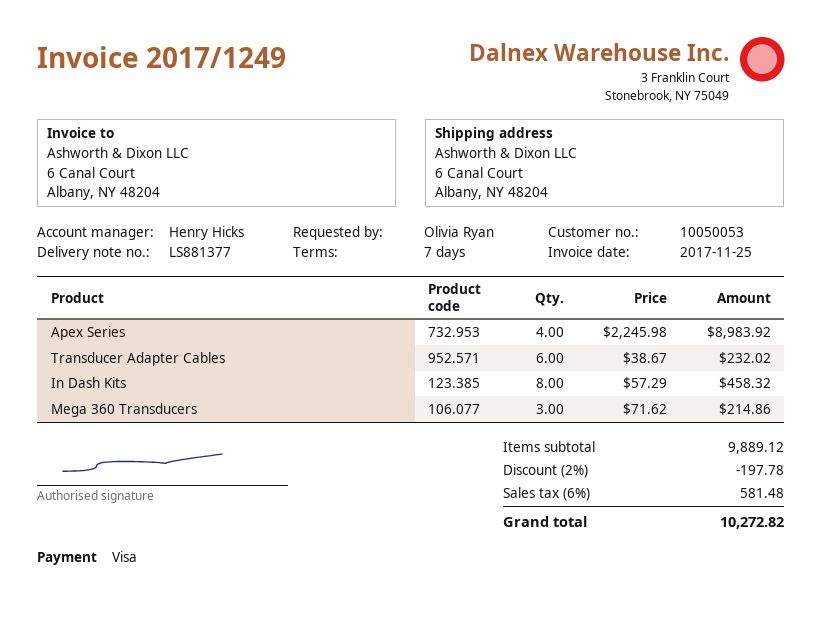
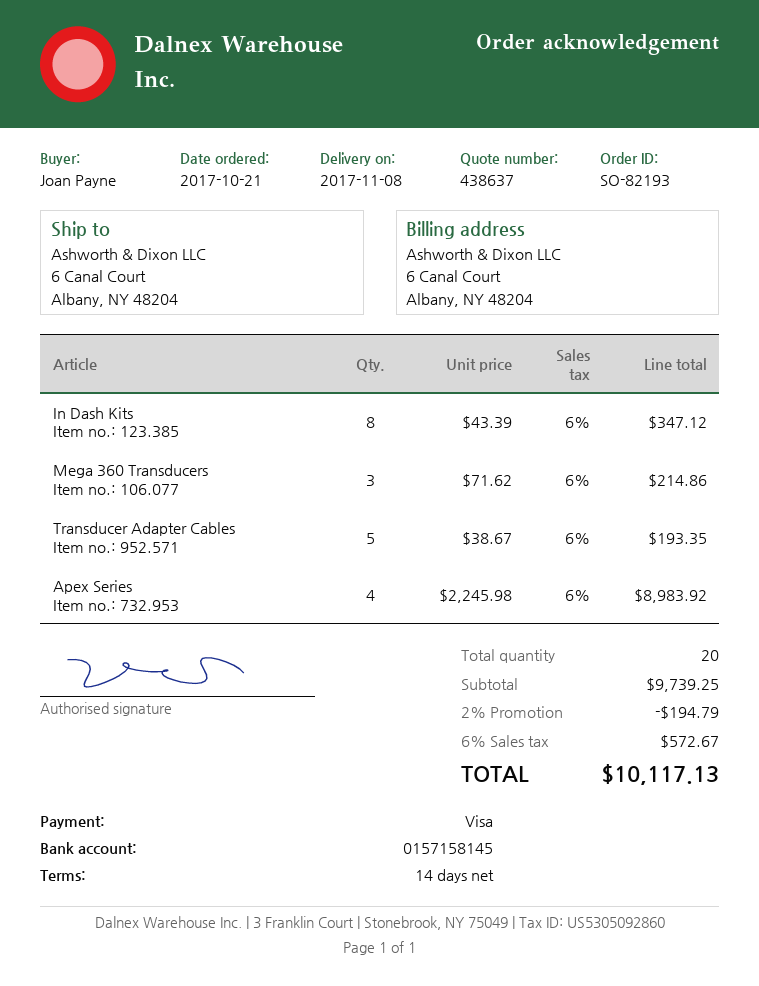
payment terms: 7 days -> 14 days
ordered by: Olivia Ryan -> Joan Payne
Transducer Adapter Cables: 6 x 38.67 = 232.02 -> 5 x 38.67 = 193.35
In Dash Kits: 8 x 57.29 = 458.32 -> 8 x 43.39 = 347.12
subtotal: 9889.12 -> 9739.25
discount: 2% = 197.78 -> 2% = 194.79
tax: 6% = 581.48 -> 6% = 572.67
total: 10272.82 -> 10117.13

